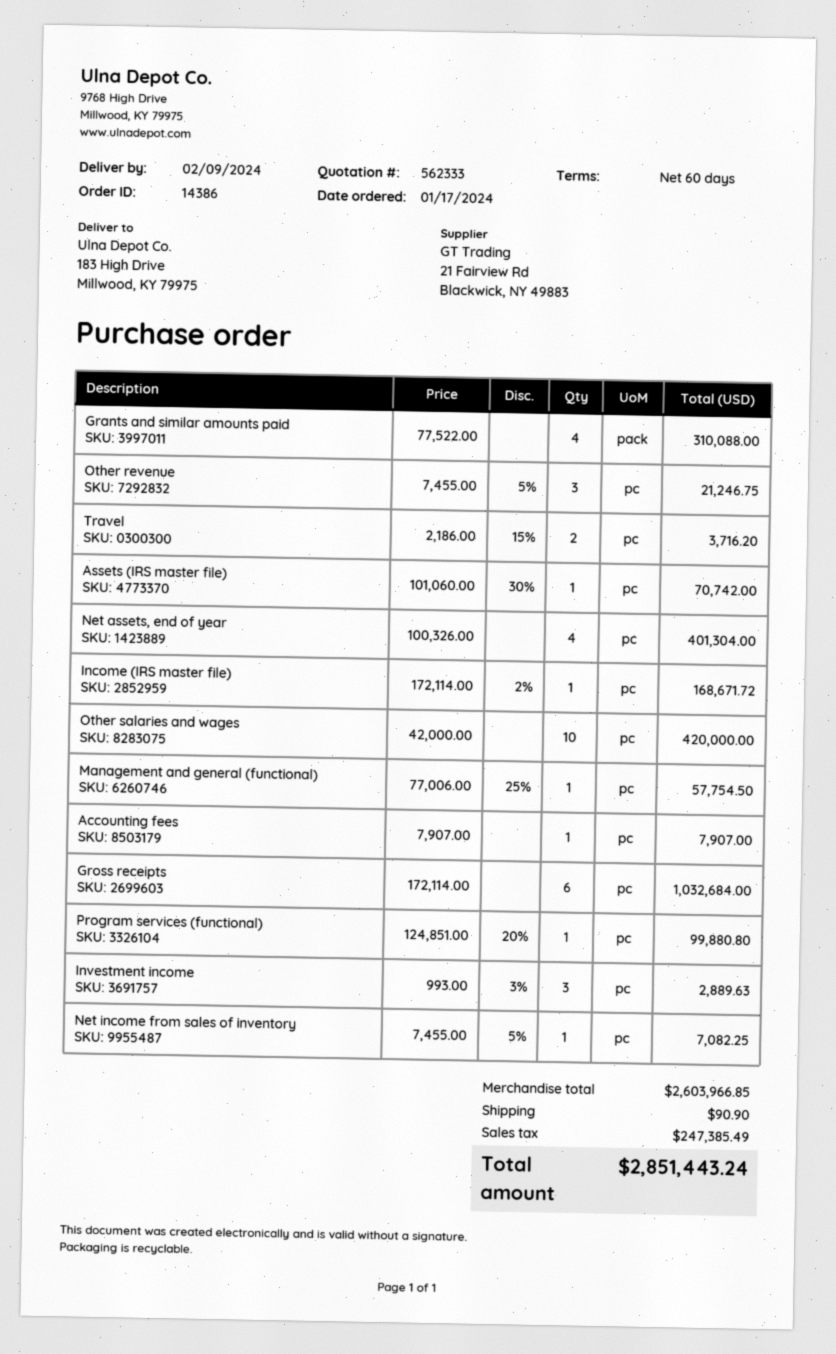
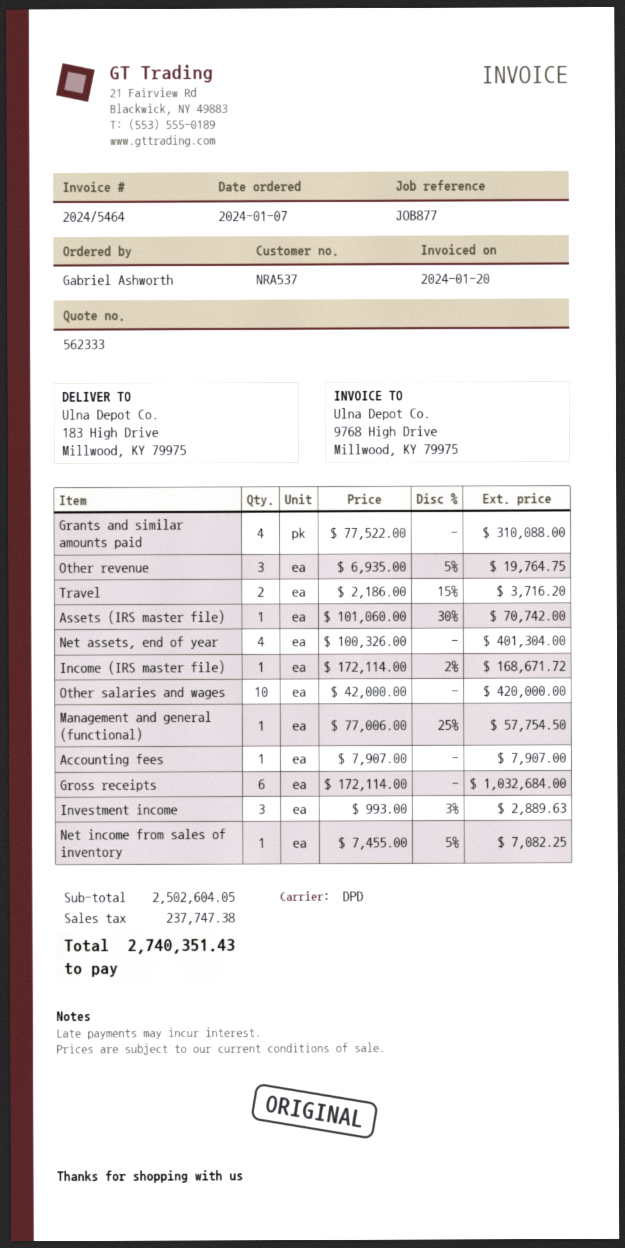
order date: 2024-01-17 -> 2024-01-07
Other revenue: 3 x 7455.00 - 5% = 21246.75 -> 3 x 6935.00 - 5% = 19764.75
Program services (functional): 1 x 124851.00 - 20% = 99880.80 -> none
subtotal: 2603966.85 -> 2502604.05
shipping: 90.90 -> none
tax: 247385.49 -> 237747.38
total: 2851443.24 -> 2740351.43

